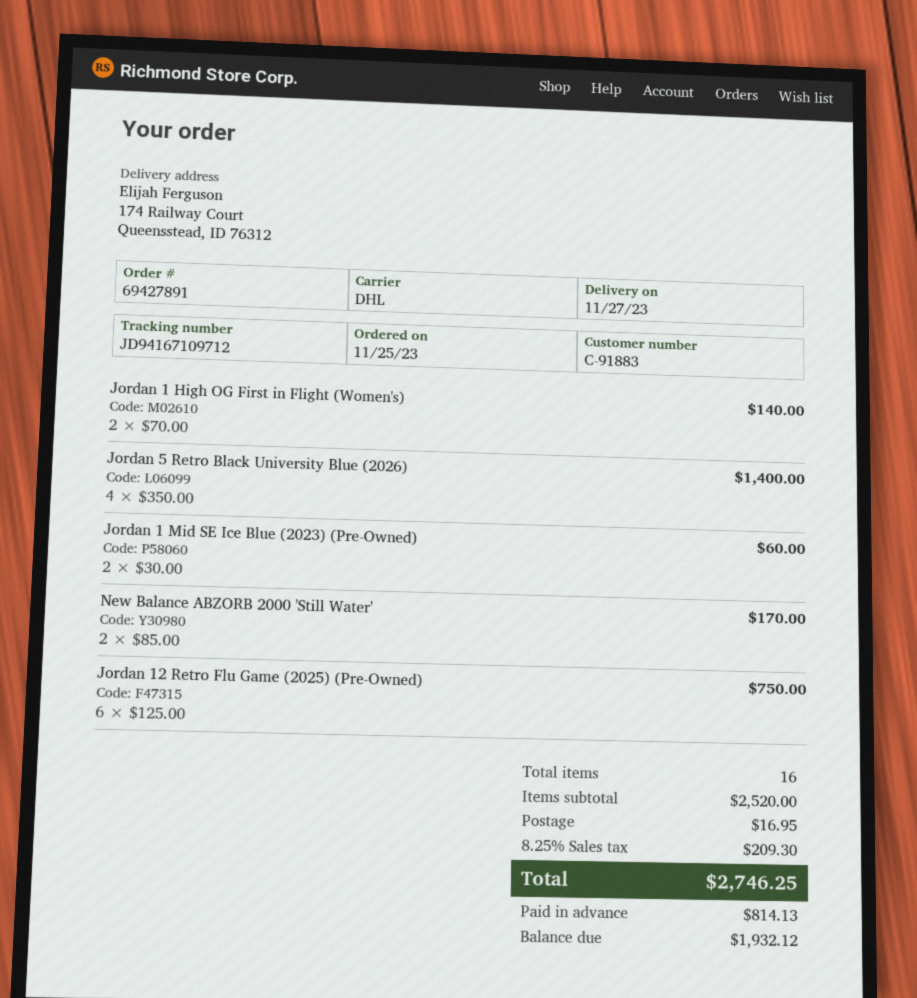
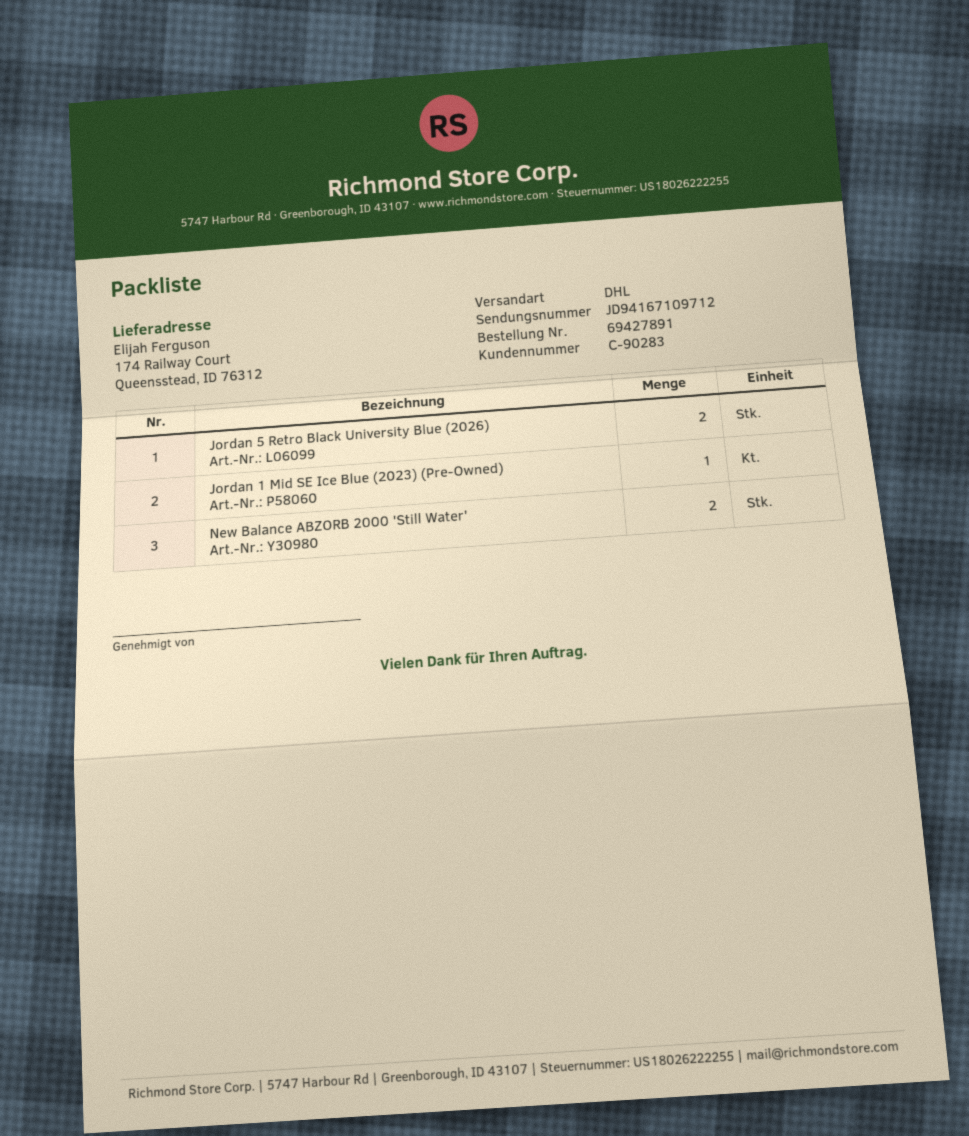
customer number: C-91883 -> C-90283
Jordan 1 High OG First in Flight (Women's): 2 -> none
Jordan 5 Retro Black University Blue (2026): 4 -> 2
Jordan 1 Mid SE Ice Blue (2023) (Pre-Owned): 2 -> 1
Jordan 12 Retro Flu Game (2025) (Pre-Owned): 6 -> none

